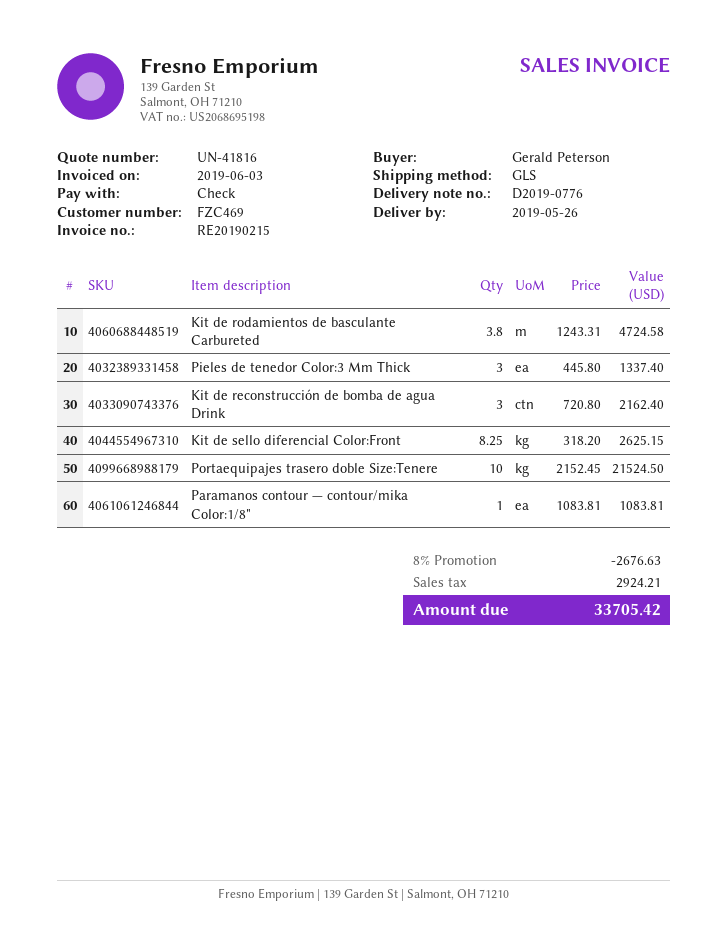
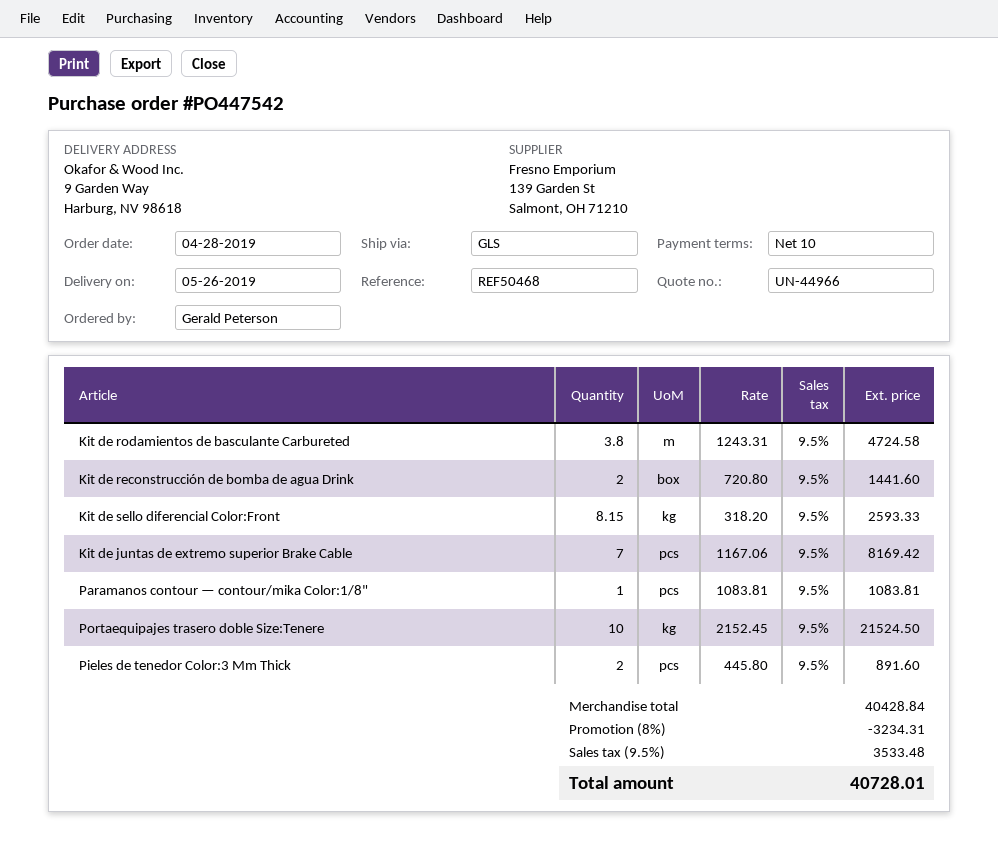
quote number: UN-41816 -> UN-44966
Pieles de tenedor Color:3 Mm Thick: 3 x 445.80 = 1337.40 -> 2 x 445.80 = 891.60
Kit de reconstrucción de bomba de agua Drink: 3 x 720.80 = 2162.40 -> 2 x 720.80 = 1441.60
Kit de sello diferencial Color:Front: 8.25 x 318.20 = 2625.15 -> 8.15 x 318.20 = 2593.33
Kit de juntas de extremo superior Brake Cable: none -> 7 x 1167.06 = 8169.42
discount: 8% = 2676.63 -> 8% = 3234.31
tax: 2924.21 -> 3533.48
total: 33705.42 -> 40728.01

